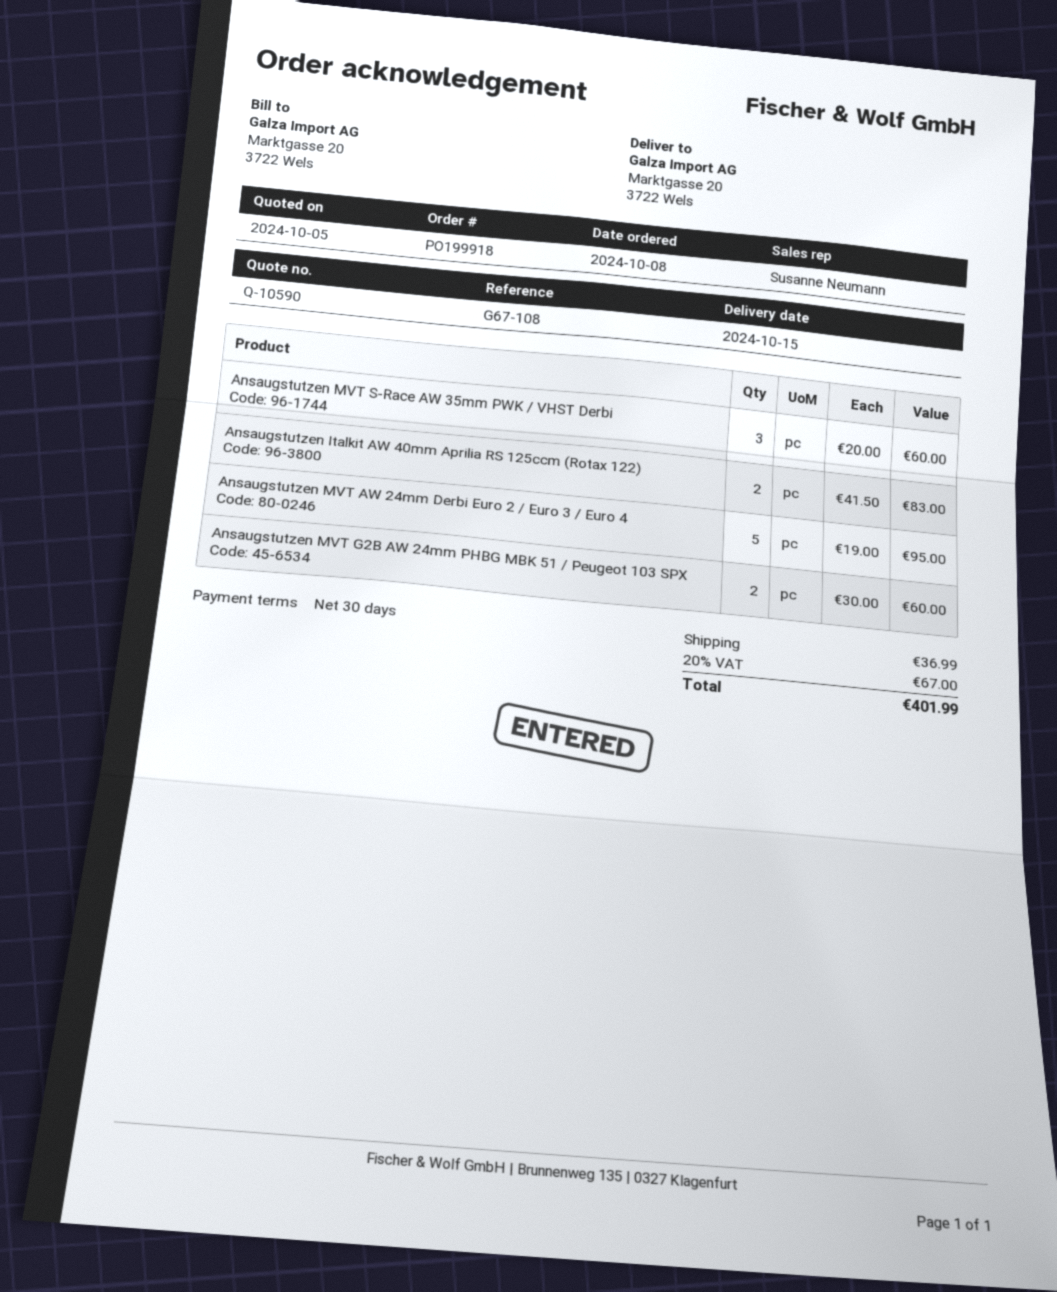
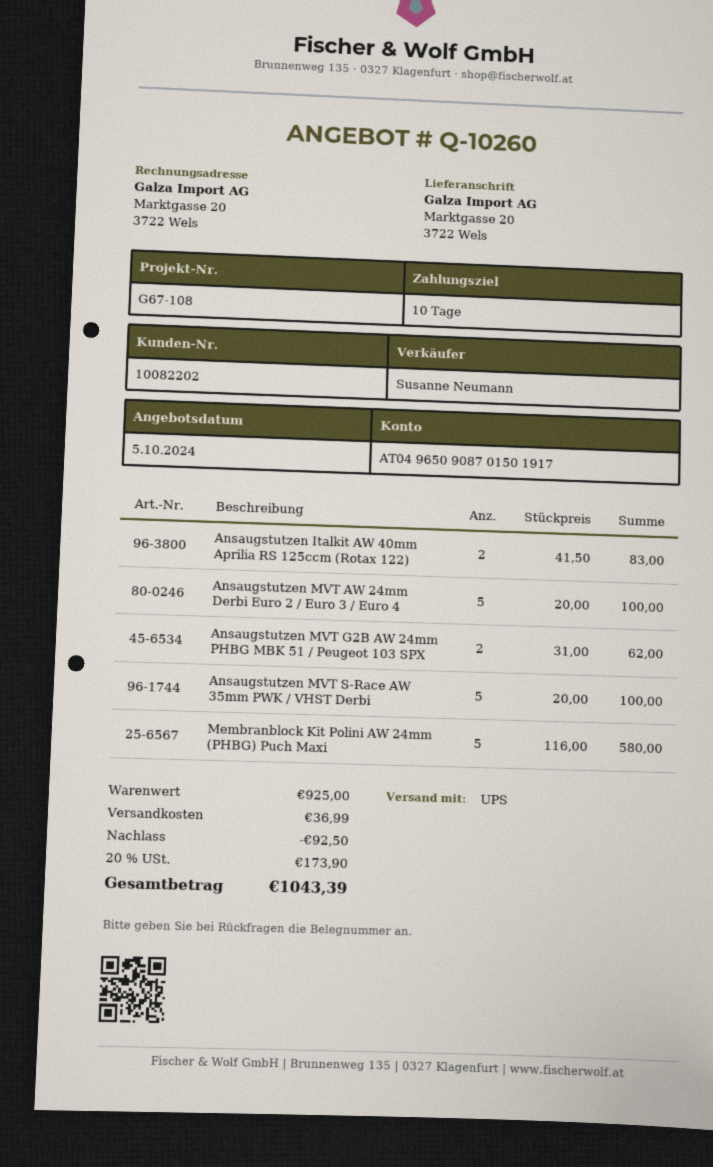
quote number: Q-10590 -> Q-10260
payment terms: 30 days -> 10 days
Ansaugstutzen MVT S-Race AW 35mm PWK / VHST Derbi: 3 x 20.00 = 60.00 -> 5 x 20.00 = 100.00
Ansaugstutzen MVT AW 24mm Derbi Euro 2 / Euro 3 / Euro 4: 5 x 19.00 = 95.00 -> 5 x 20.00 = 100.00
Ansaugstutzen MVT G2B AW 24mm PHBG MBK 51 / Peugeot 103 SPX: 2 x 30.00 = 60.00 -> 2 x 31.00 = 62.00
Membranblock Kit Polini AW 24mm (PHBG) Puch Maxi: none -> 5 x 116.00 = 580.00
discount: none -> 92.50
tax: 20% = 67.00 -> 20% = 173.90
total: 401.99 -> 1043.39

